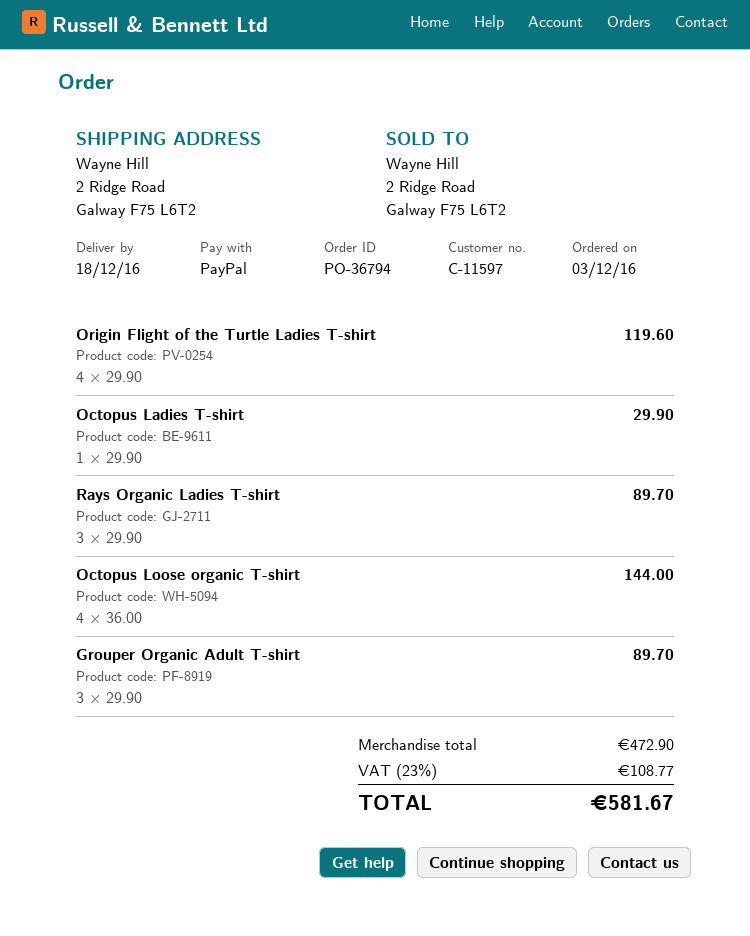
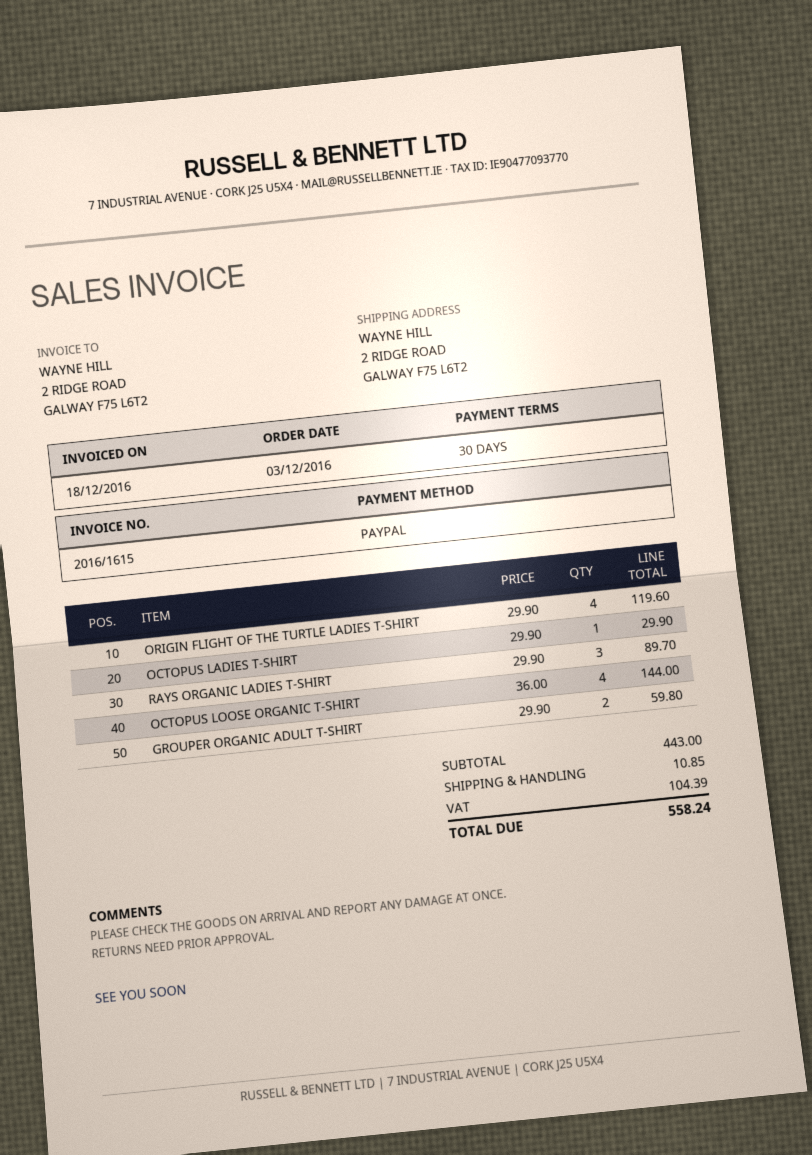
Grouper Organic Adult T-shirt: 3 x 29.90 = 89.70 -> 2 x 29.90 = 59.80
subtotal: 472.90 -> 443.00
shipping: none -> 10.85
tax: 108.77 -> 104.39
total: 581.67 -> 558.24

